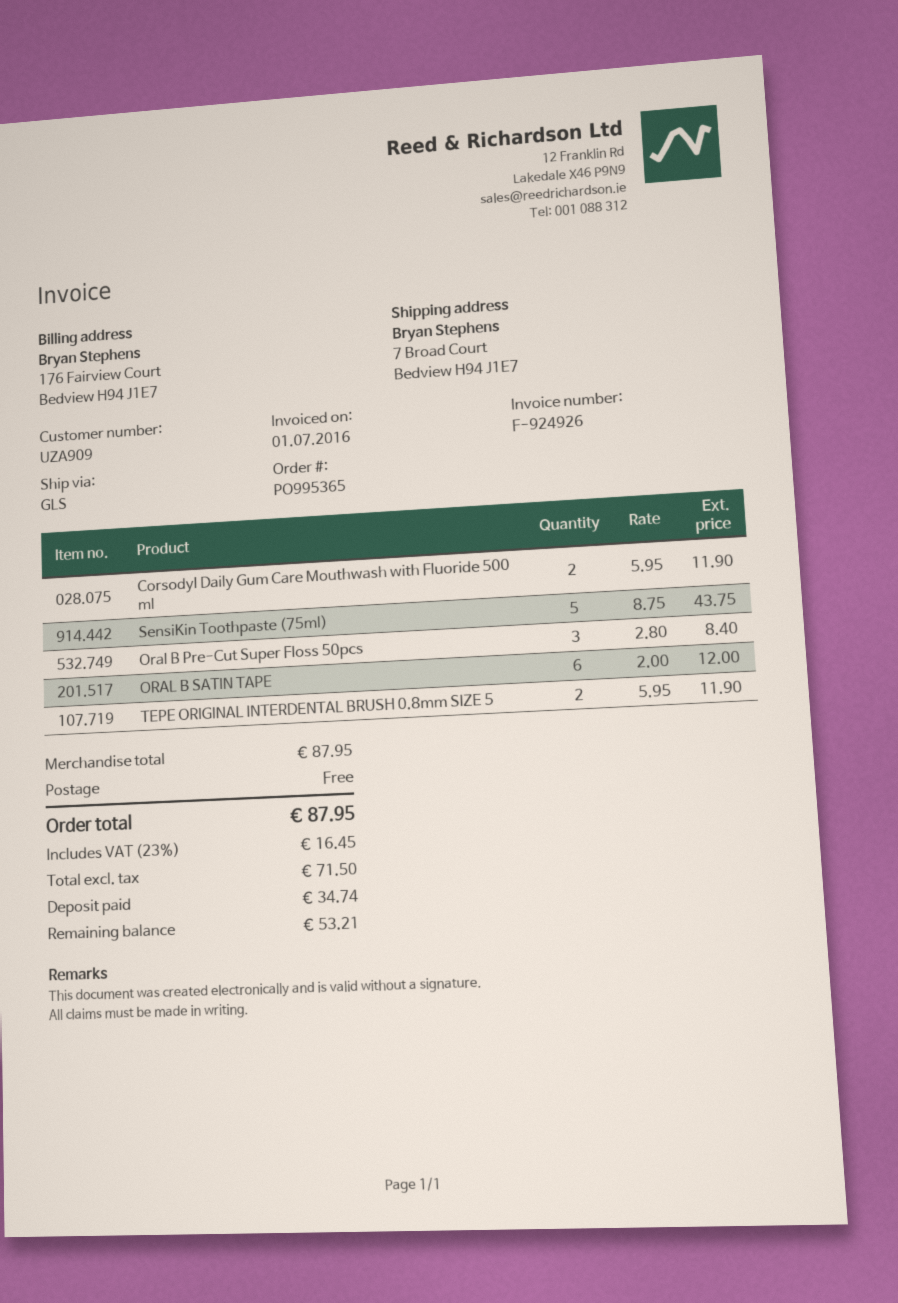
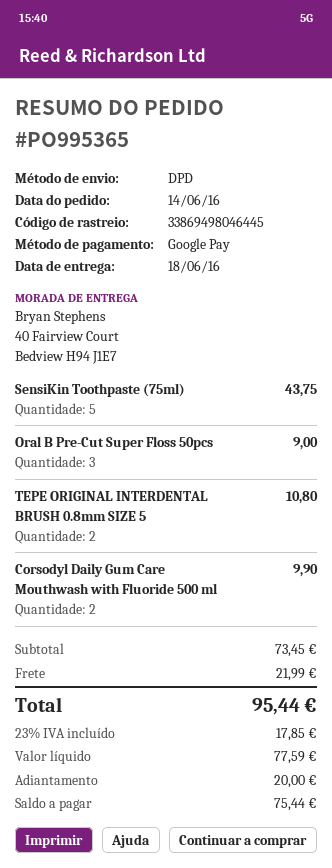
shipping method: GLS -> DPD
ship to: 7 Broad Court, Bedview H94 J1E7 -> 40 Fairview Court, Bedview H94 J1E7
Corsodyl Daily Gum Care Mouthwash with Fluoride 500 ml: 2 for 11.90 -> 2 for 9.90
Oral B Pre-Cut Super Floss 50pcs: 3 for 8.40 -> 3 for 9.00
ORAL B SATIN TAPE: 6 for 12.00 -> none
TEPE ORIGINAL INTERDENTAL BRUSH 0.8mm SIZE 5: 2 for 11.90 -> 2 for 10.80
subtotal: 87.95 -> 73.45
shipping: 0.00 -> 21.99
net: 71.50 -> 77.59
tax: 23% = 16.45 -> 23% = 17.85
total: 87.95 -> 95.44
deposit: 34.74 -> 20.00
balance: 53.21 -> 75.44

